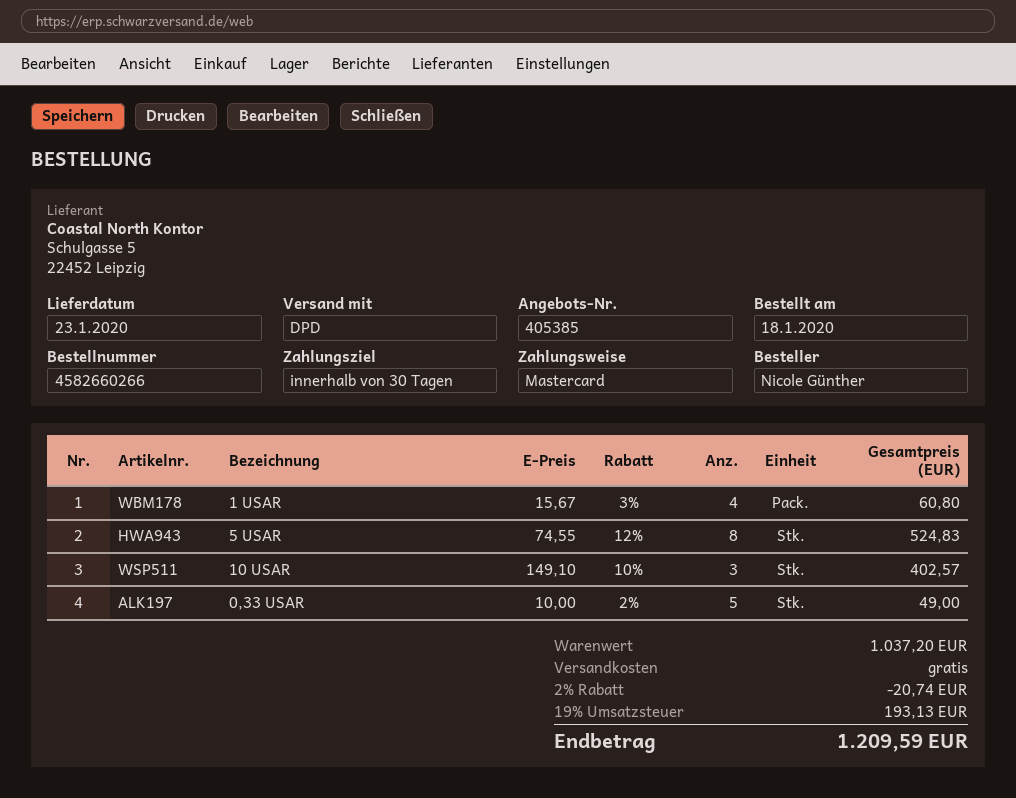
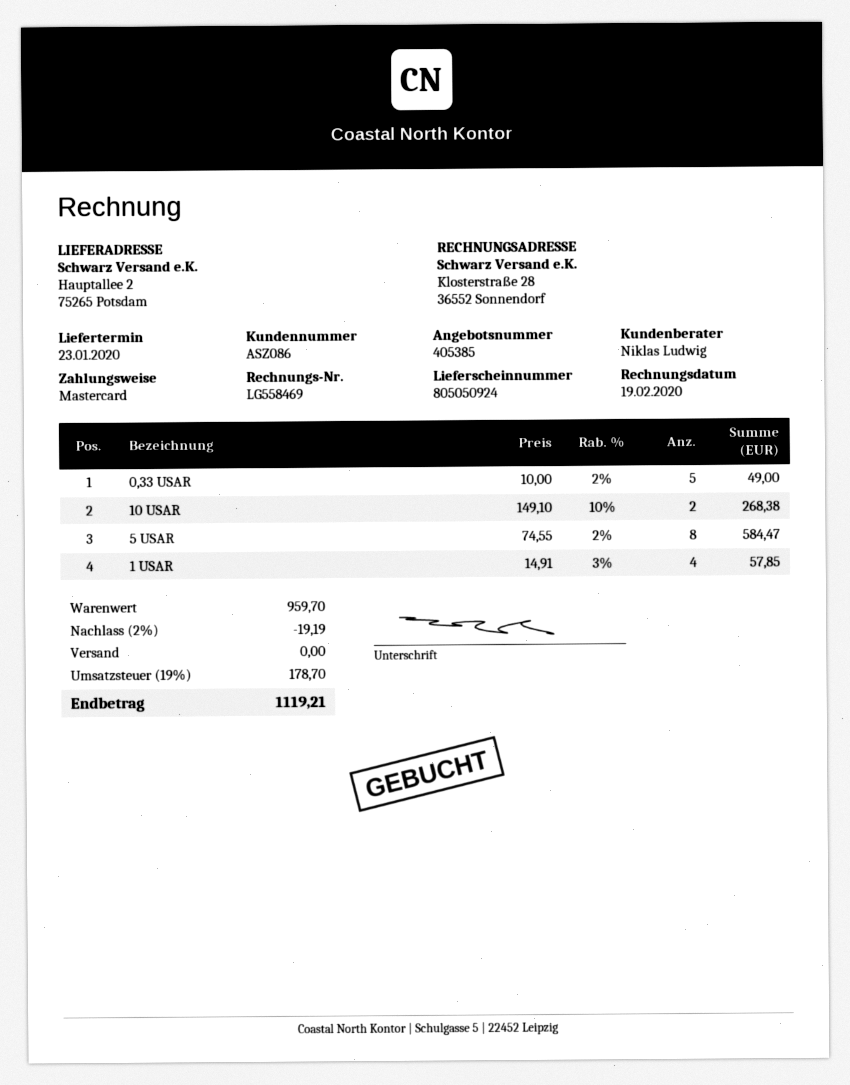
1 USAR: 4 x 15.67 - 3% = 60.80 -> 4 x 14.91 - 3% = 57.85
5 USAR: 8 x 74.55 - 12% = 524.83 -> 8 x 74.55 - 2% = 584.47
10 USAR: 3 x 149.10 - 10% = 402.57 -> 2 x 149.10 - 10% = 268.38
subtotal: 1037.20 -> 959.70
discount: 2% = 20.74 -> 2% = 19.19
tax: 19% = 193.13 -> 19% = 178.70
total: 1209.59 -> 1119.21

